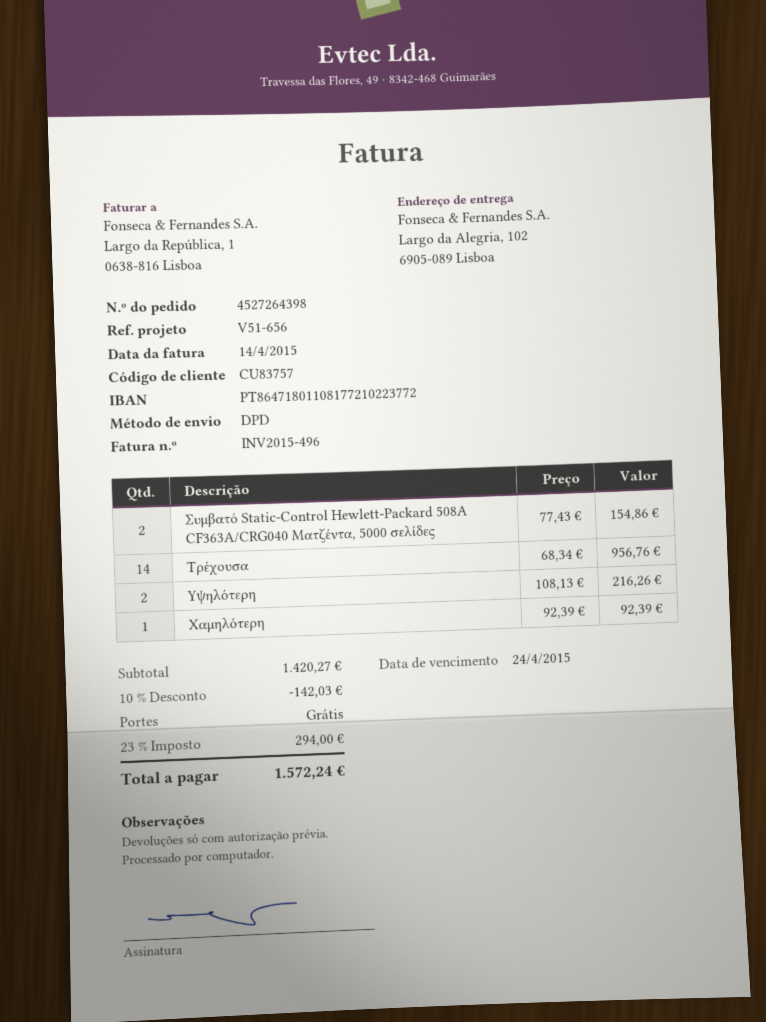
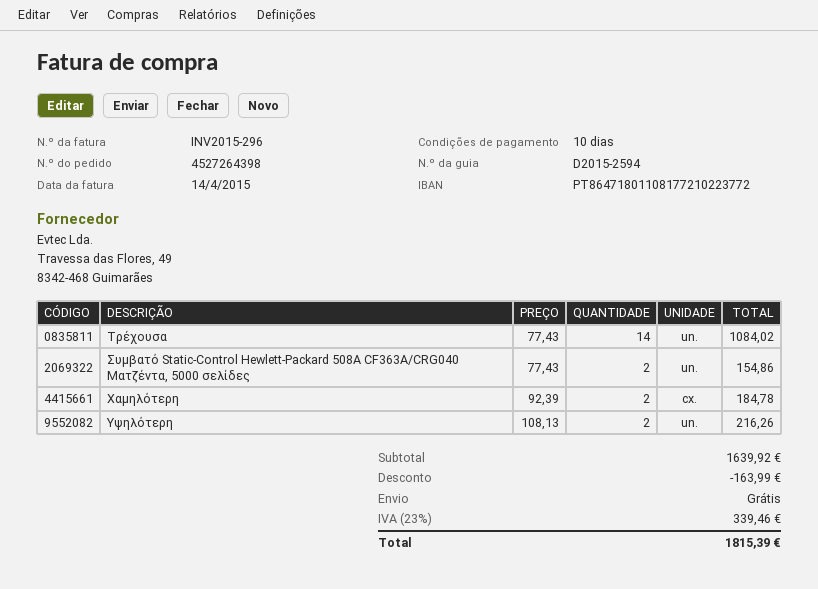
invoice number: INV2015-496 -> INV2015-296
Τρέχουσα: 14 x 68.34 = 956.76 -> 14 x 77.43 = 1084.02
Χαμηλότερη: 1 x 92.39 = 92.39 -> 2 x 92.39 = 184.78
subtotal: 1420.27 -> 1639.92
discount: 142.03 -> 163.99
tax: 23% = 294.00 -> 23% = 339.46
total: 1572.24 -> 1815.39

